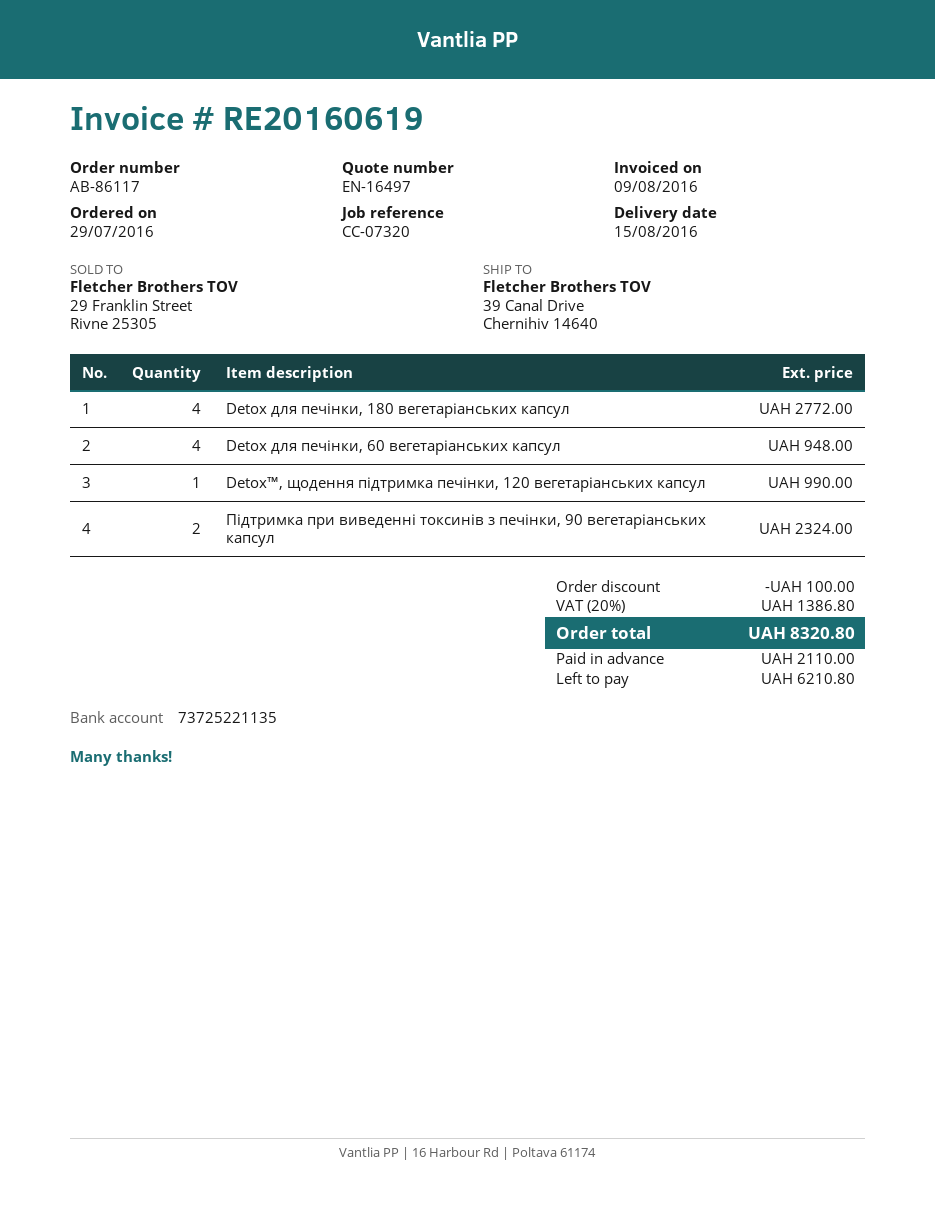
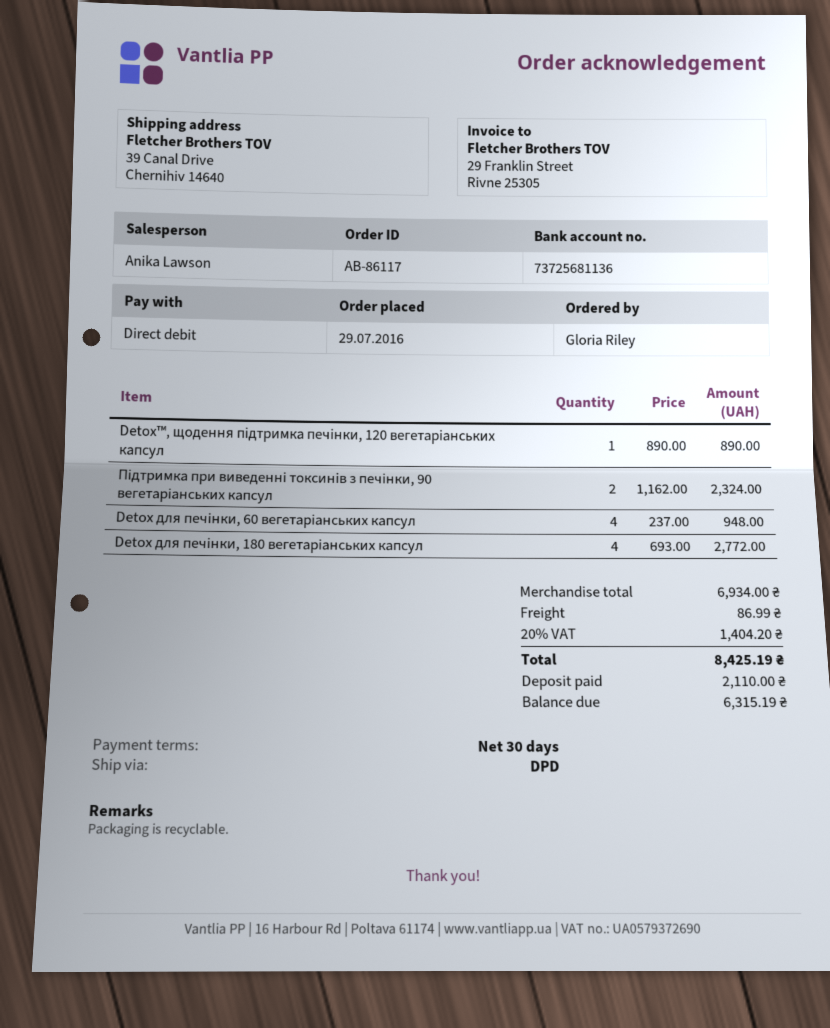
bank account: 73725221135 -> 73725681136
Detox™, щодення підтримка печінки, 120 вегетаріанських капсул: 1 for 990.00 -> 1 for 890.00
discount: 100.00 -> none
shipping: none -> 86.99
tax: 20% = 1386.80 -> 20% = 1404.20
total: 8320.80 -> 8425.19
balance: 6210.80 -> 6315.19

